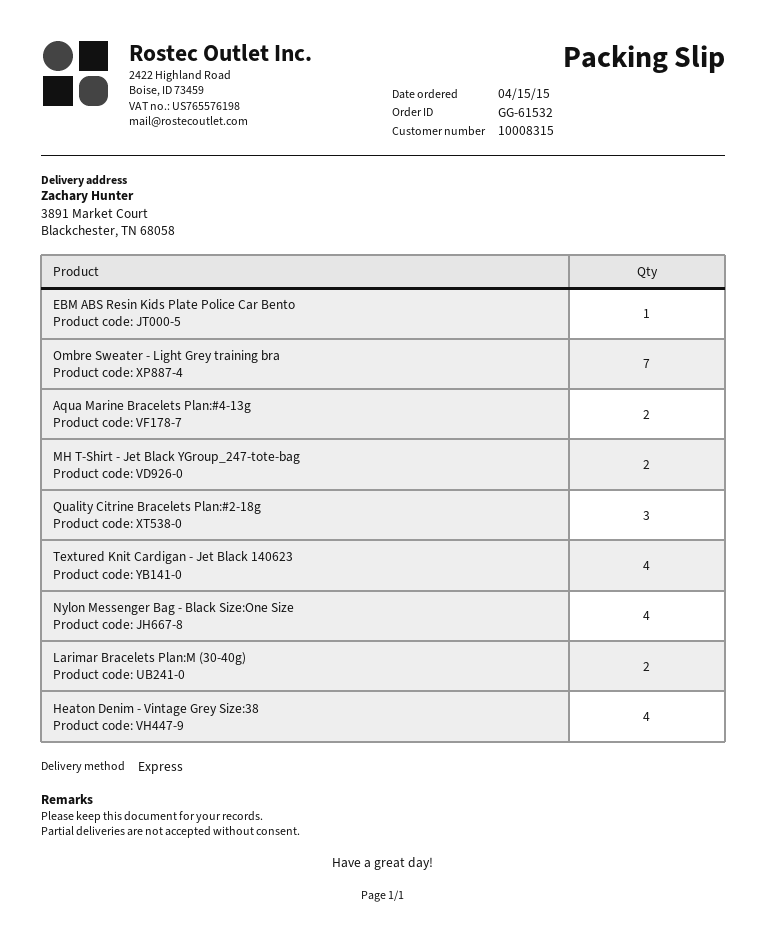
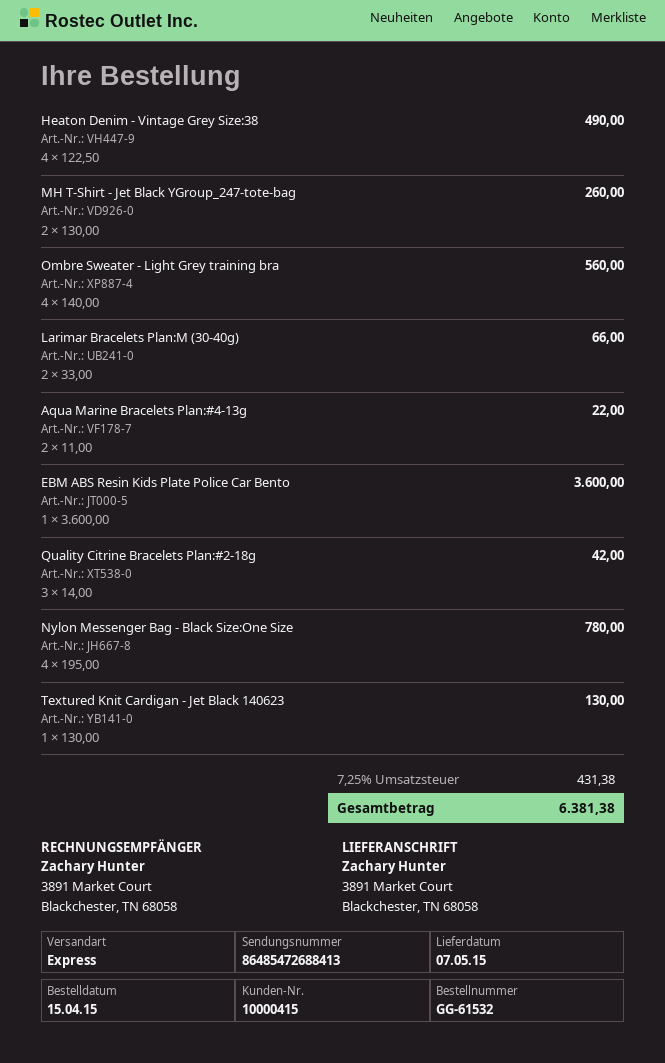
customer number: 10008315 -> 10000415
Ombre Sweater - Light Grey training bra: 7 -> 4
Textured Knit Cardigan - Jet Black 140623: 4 -> 1

